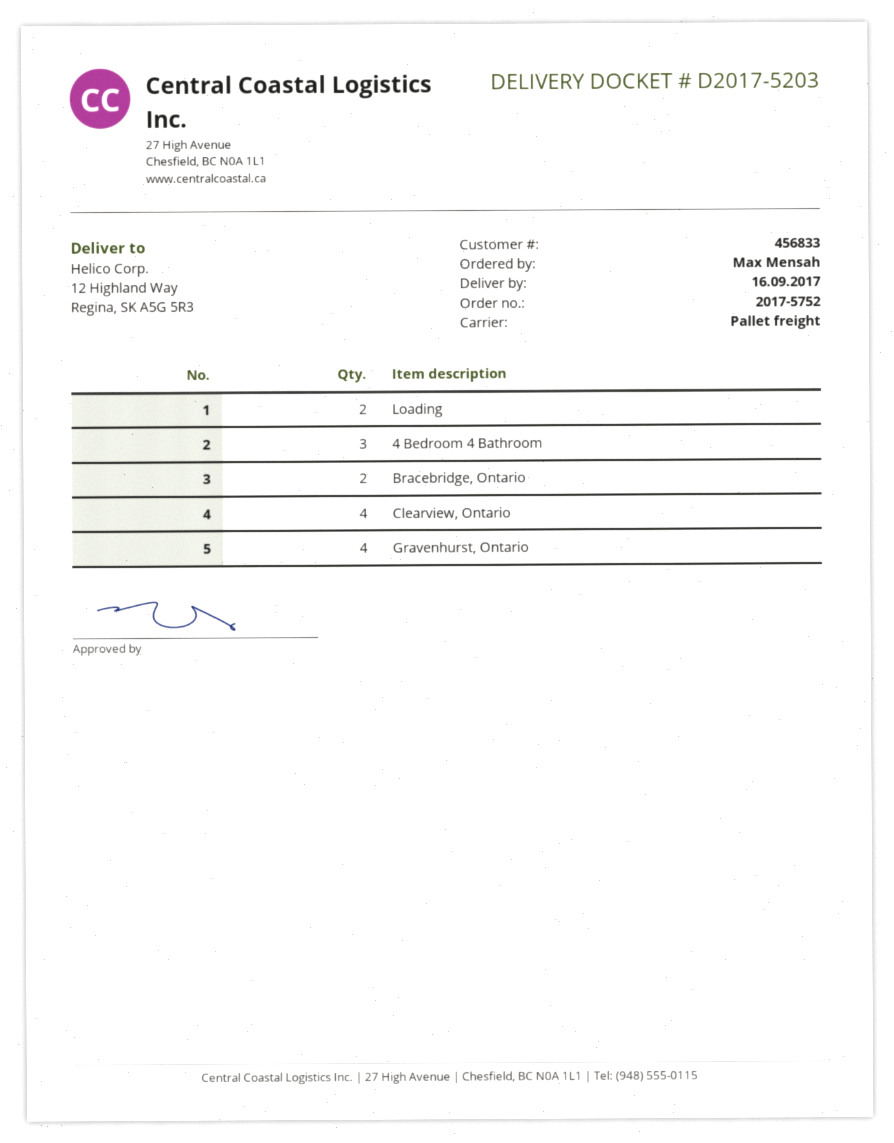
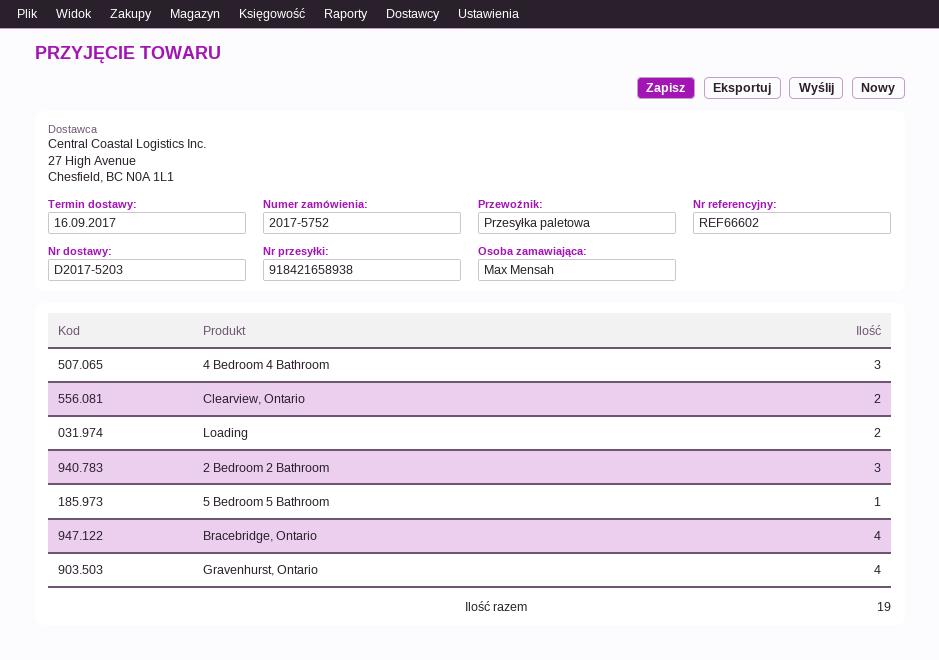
Bracebridge, Ontario: 2 -> 4
Clearview, Ontario: 4 -> 2
2 Bedroom 2 Bathroom: none -> 3
5 Bedroom 5 Bathroom: none -> 1

